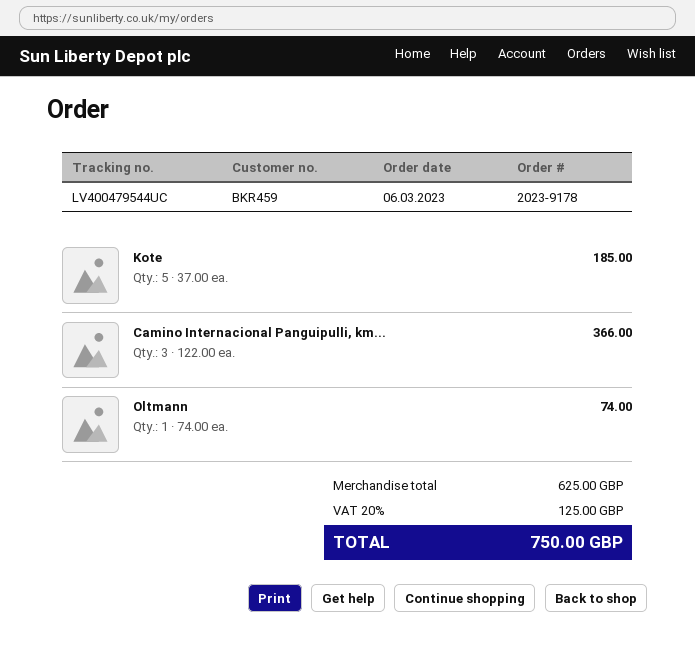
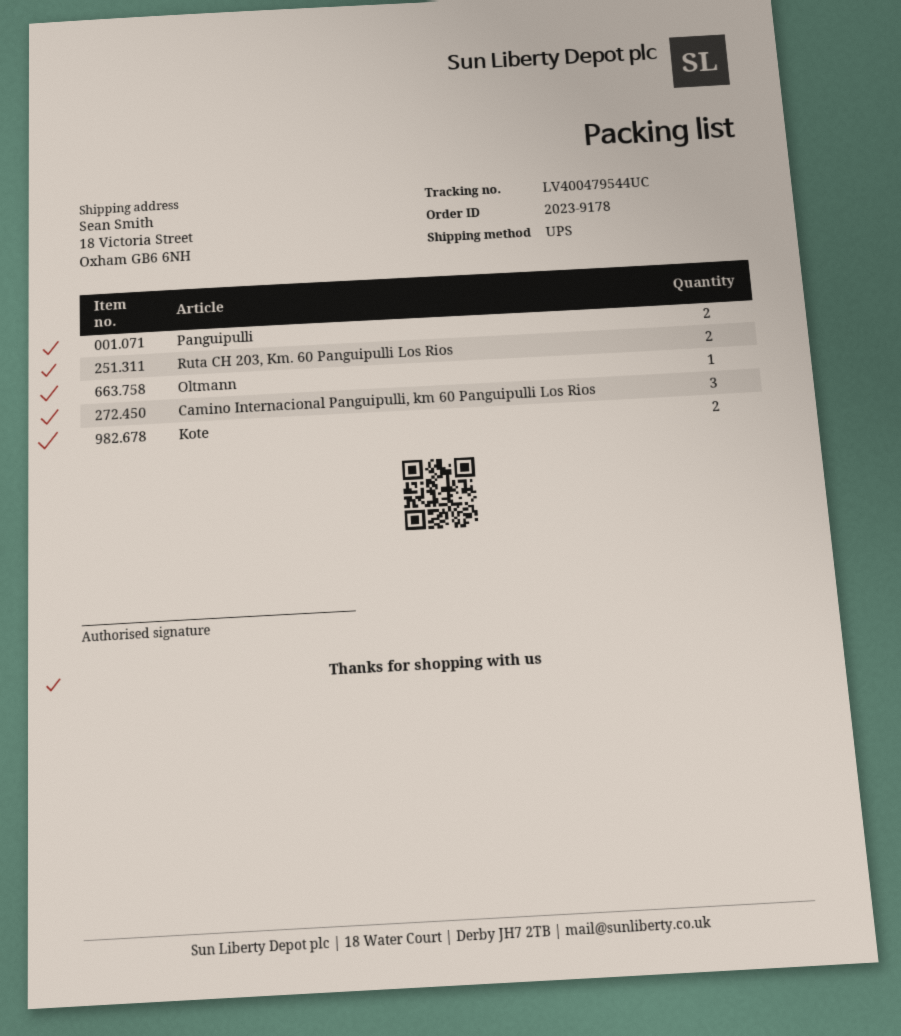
Kote: 5 -> 2
Panguipulli: none -> 2
Ruta CH 203, Km. 60 Panguipulli Los Rios: none -> 2

